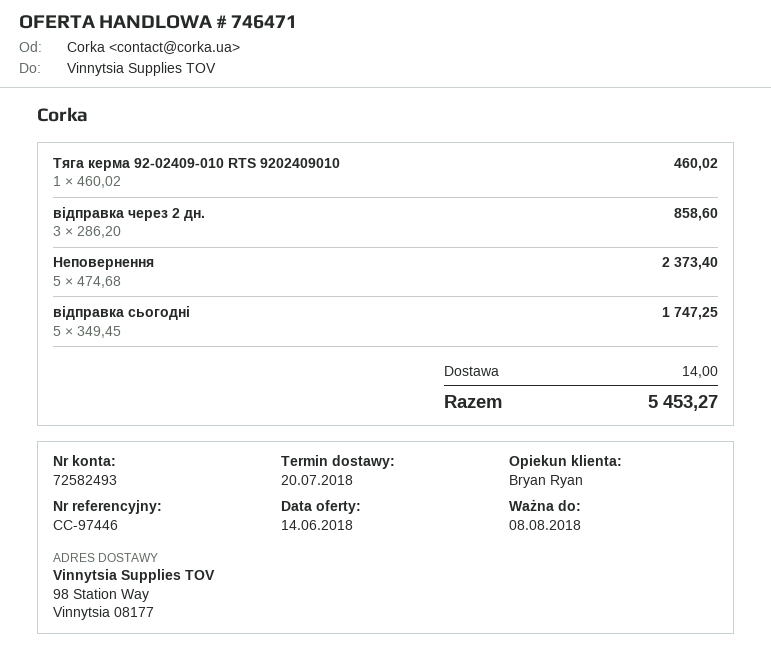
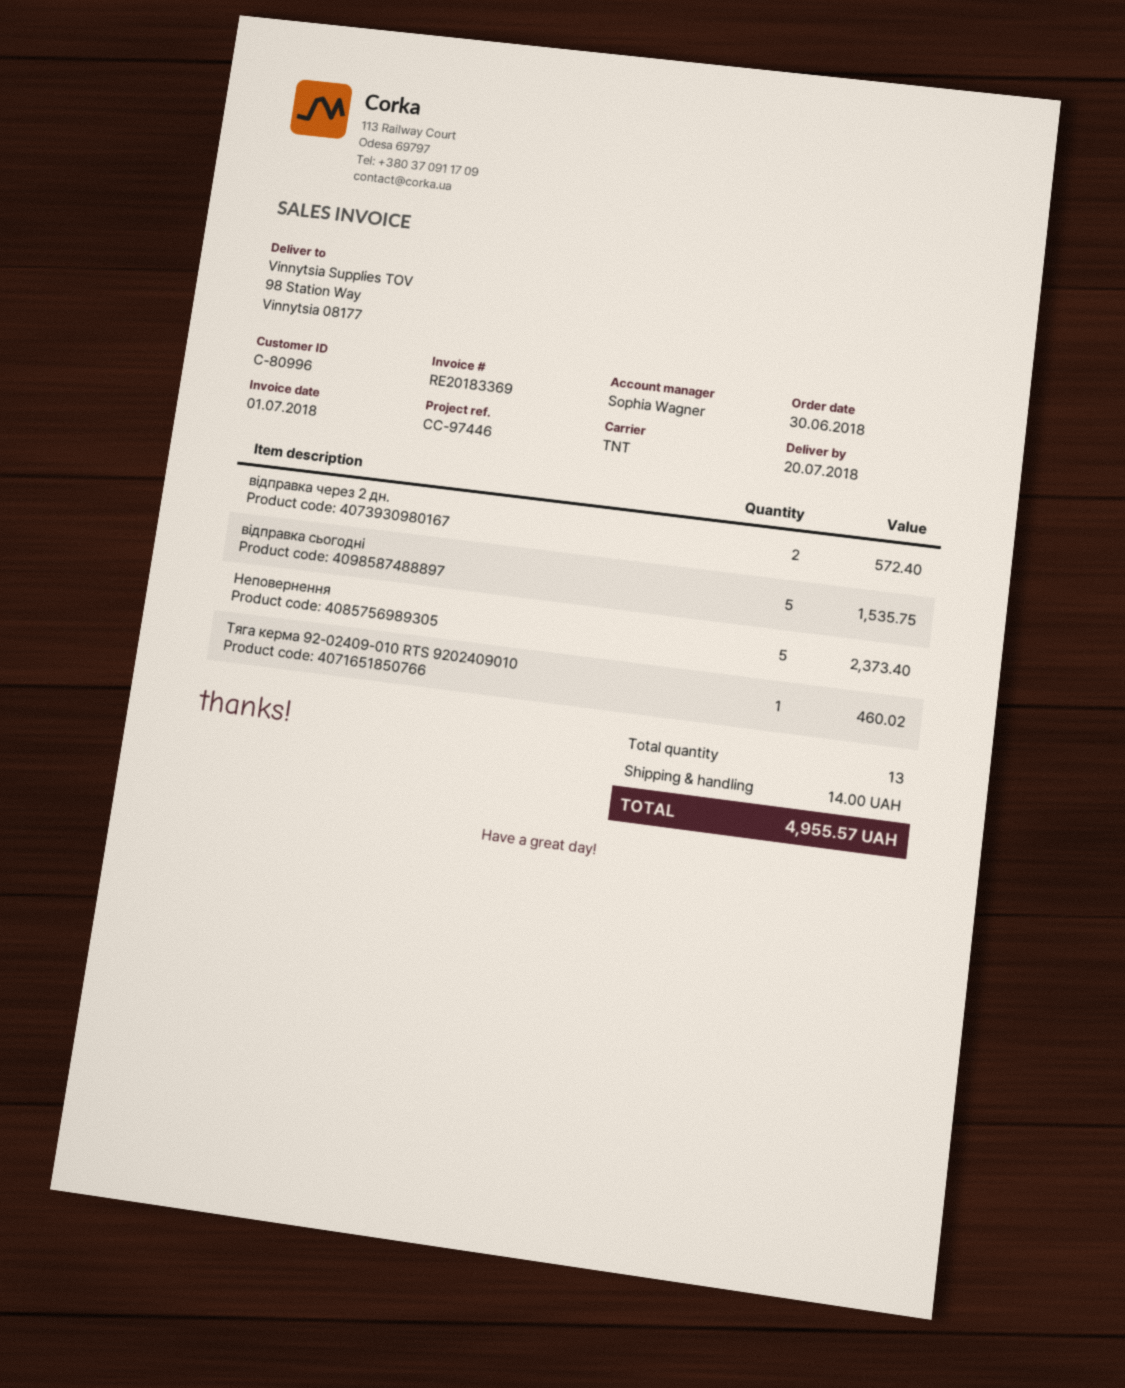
sales rep: Bryan Ryan -> Sophia Wagner
відправка через 2 дн.: 3 for 858.60 -> 2 for 572.40
відправка сьогодні: 5 for 1747.25 -> 5 for 1535.75
total: 5453.27 -> 4955.57

